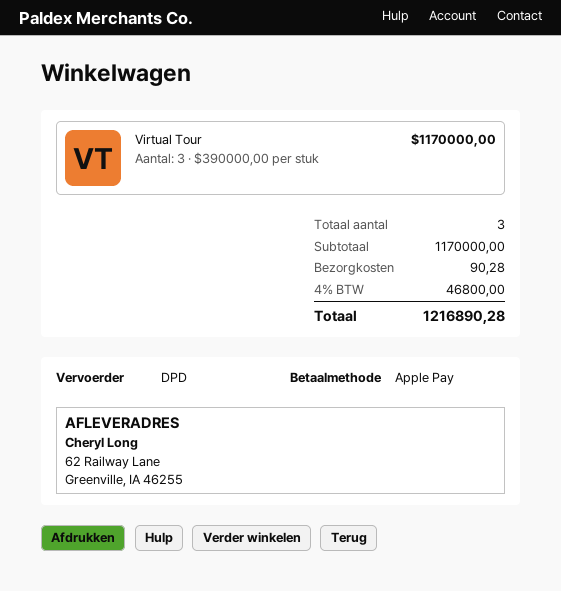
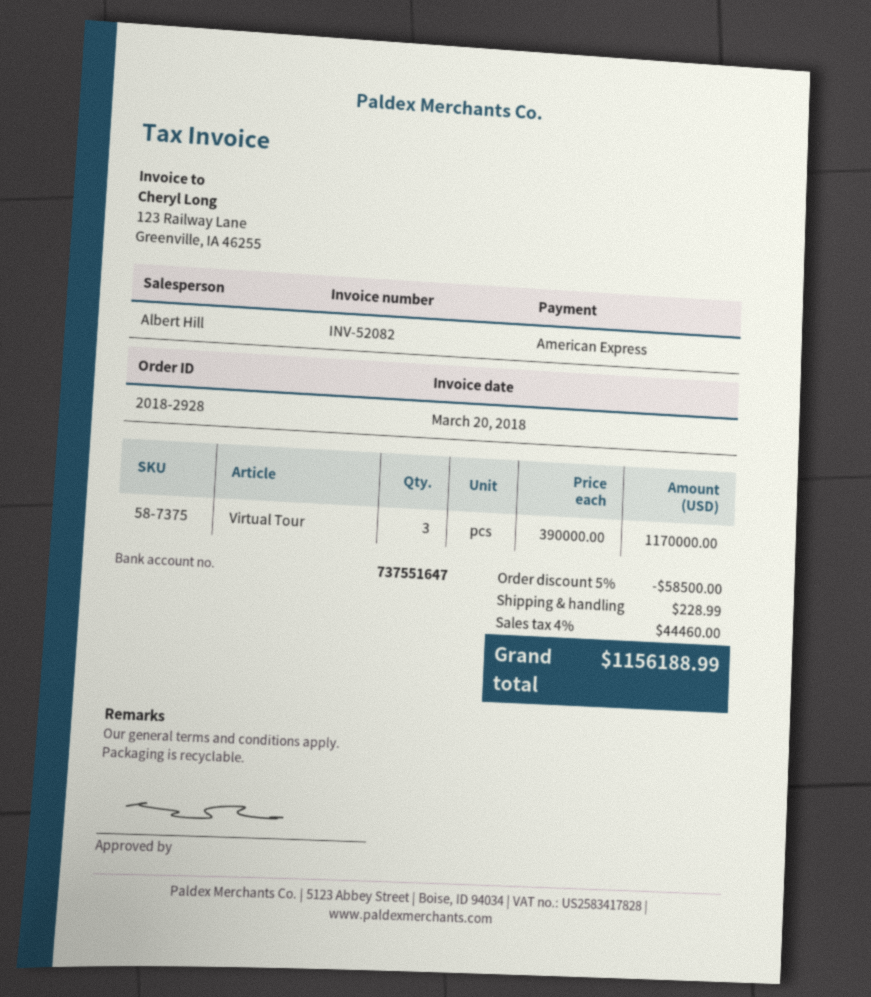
payment method: Apple Pay -> American Express
discount: none -> 5% = 58500.00
shipping: 90.28 -> 228.99
tax: 4% = 46800.00 -> 4% = 44460.00
total: 1216890.28 -> 1156188.99

